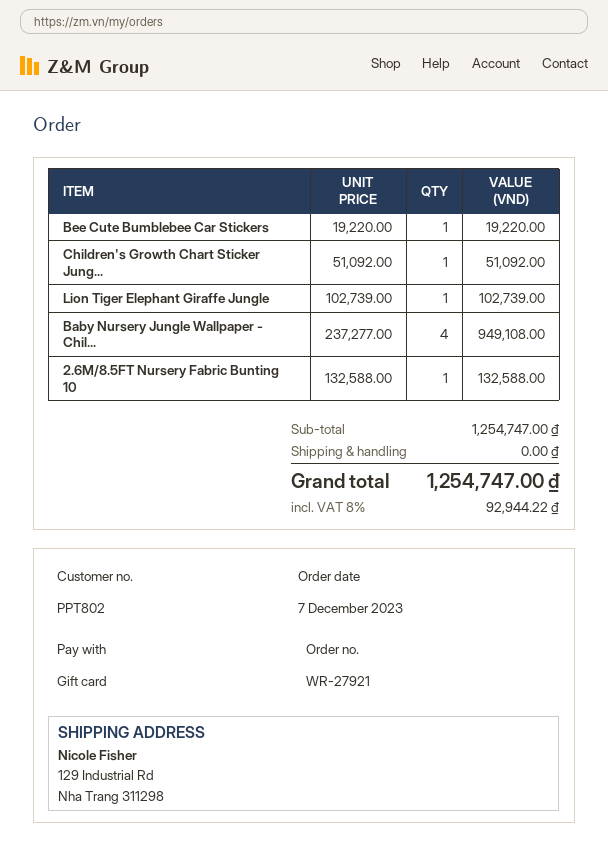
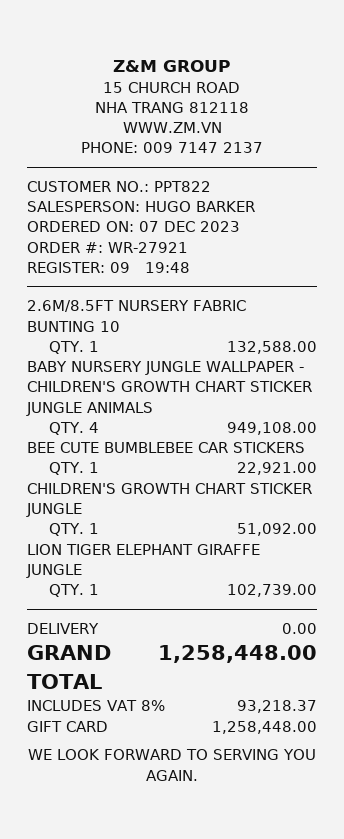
customer number: PPT802 -> PPT822
Bee Cute Bumblebee Car Stickers: 1 for 19220.00 -> 1 for 22921.00
tax: 8% = 92944.22 -> 8% = 93218.37
total: 1254747.00 -> 1258448.00

